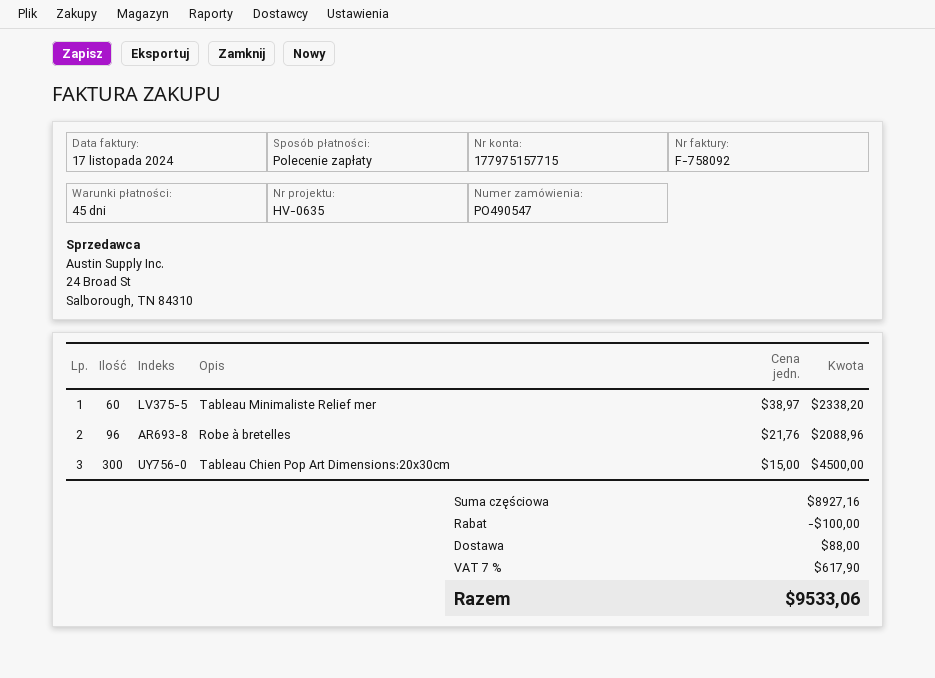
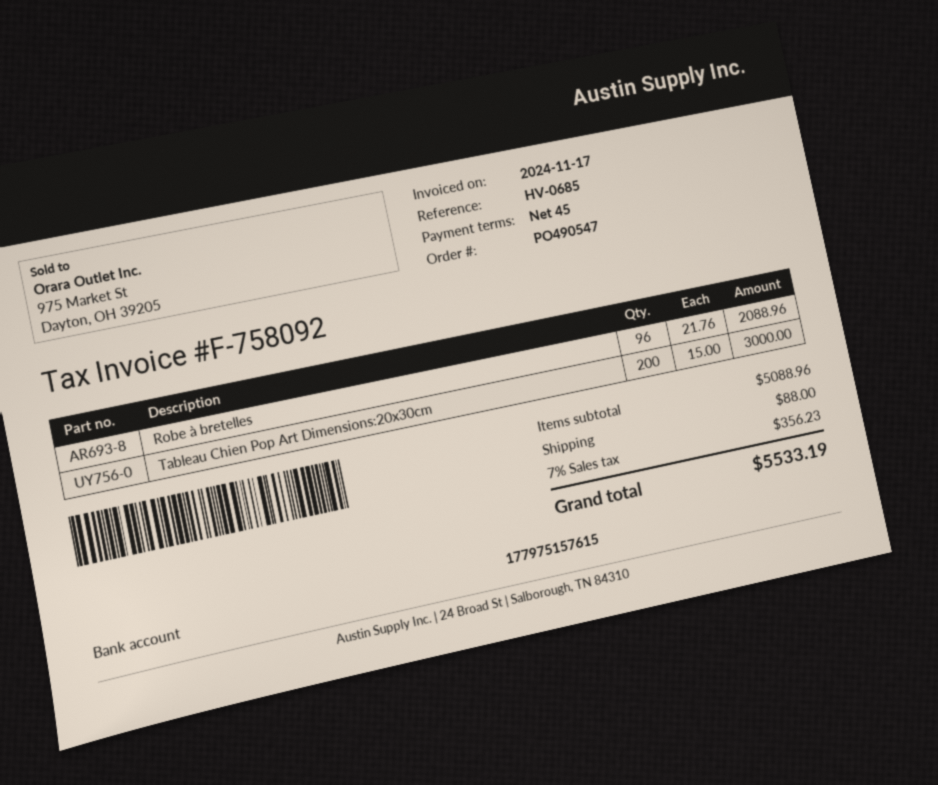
reference: HV-0635 -> HV-0685
bank account: 177975157715 -> 177975157615
Tableau Minimaliste Relief mer: 60 x 38.97 = 2338.20 -> none
Tableau Chien Pop Art Dimensions:20x30cm: 300 x 15.00 = 4500.00 -> 200 x 15.00 = 3000.00
subtotal: 8927.16 -> 5088.96
discount: 100.00 -> none
tax: 7% = 617.90 -> 7% = 356.23
total: 9533.06 -> 5533.19

